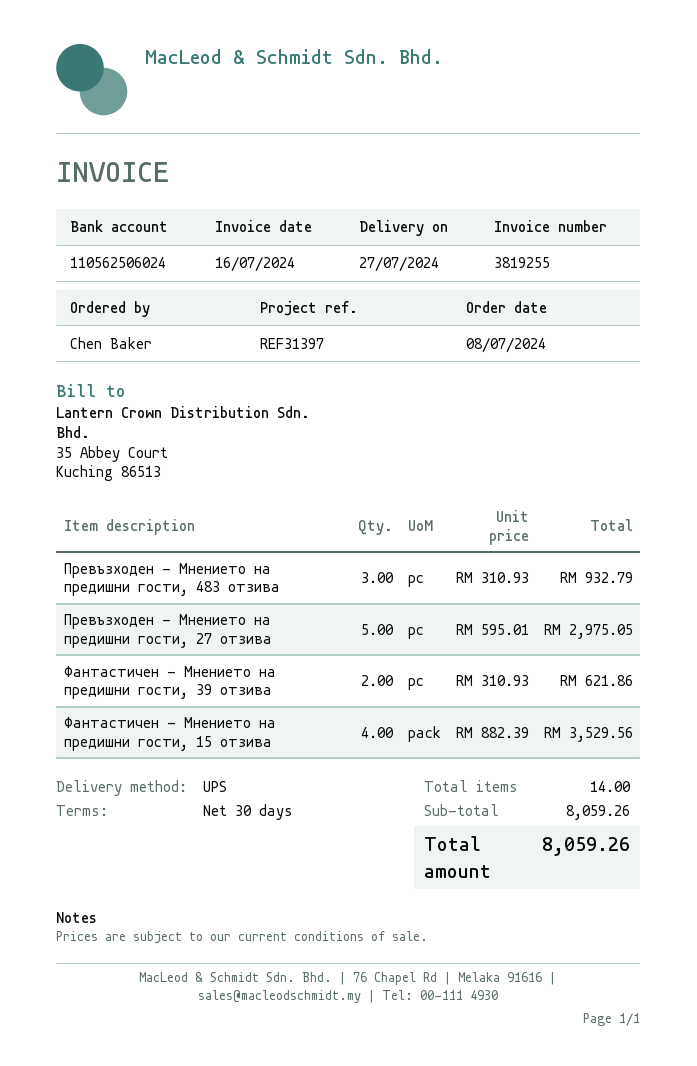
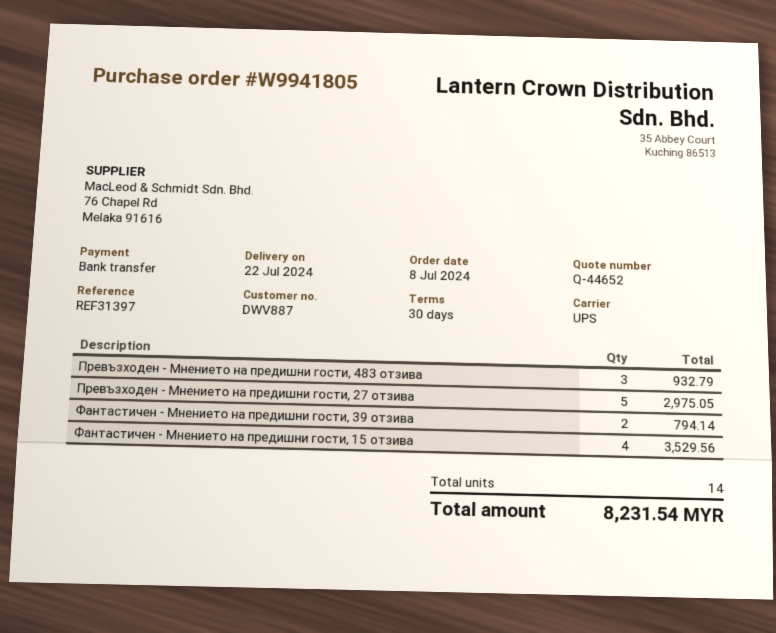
delivery date: 2024-07-27 -> 2024-07-22
Фантастичен - Мнението на предишни гости, 39 отзива: 2 for 621.86 -> 2 for 794.14
total: 8059.26 -> 8231.54

